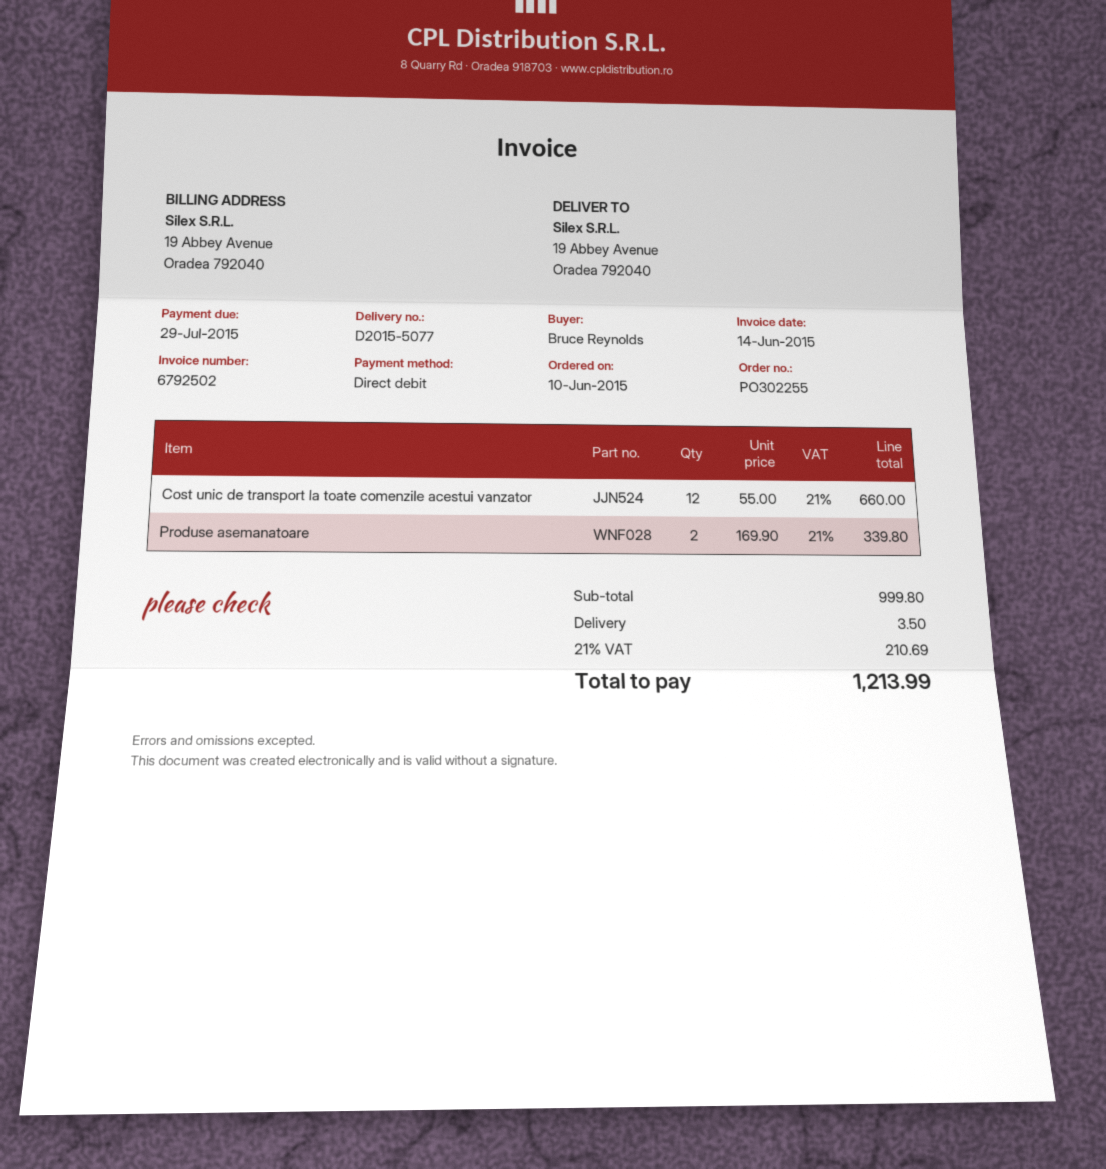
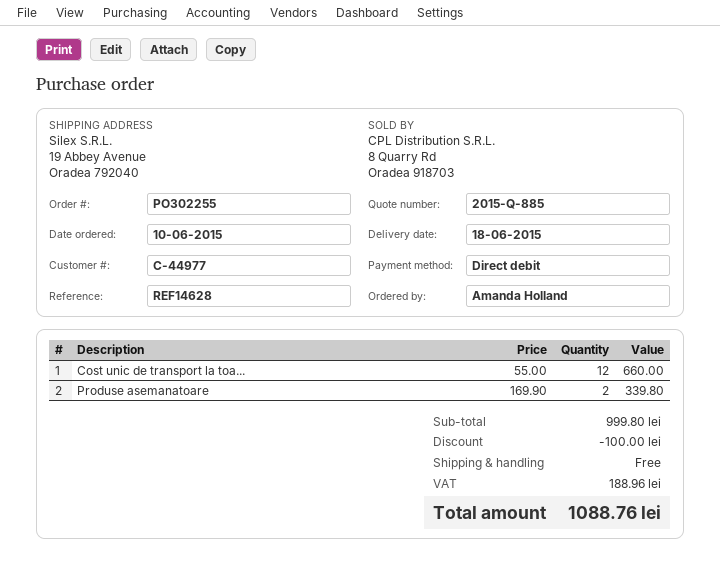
ordered by: Bruce Reynolds -> Amanda Holland
discount: none -> 100.00
shipping: 3.50 -> 0.00
tax: 210.69 -> 188.96
total: 1213.99 -> 1088.76

